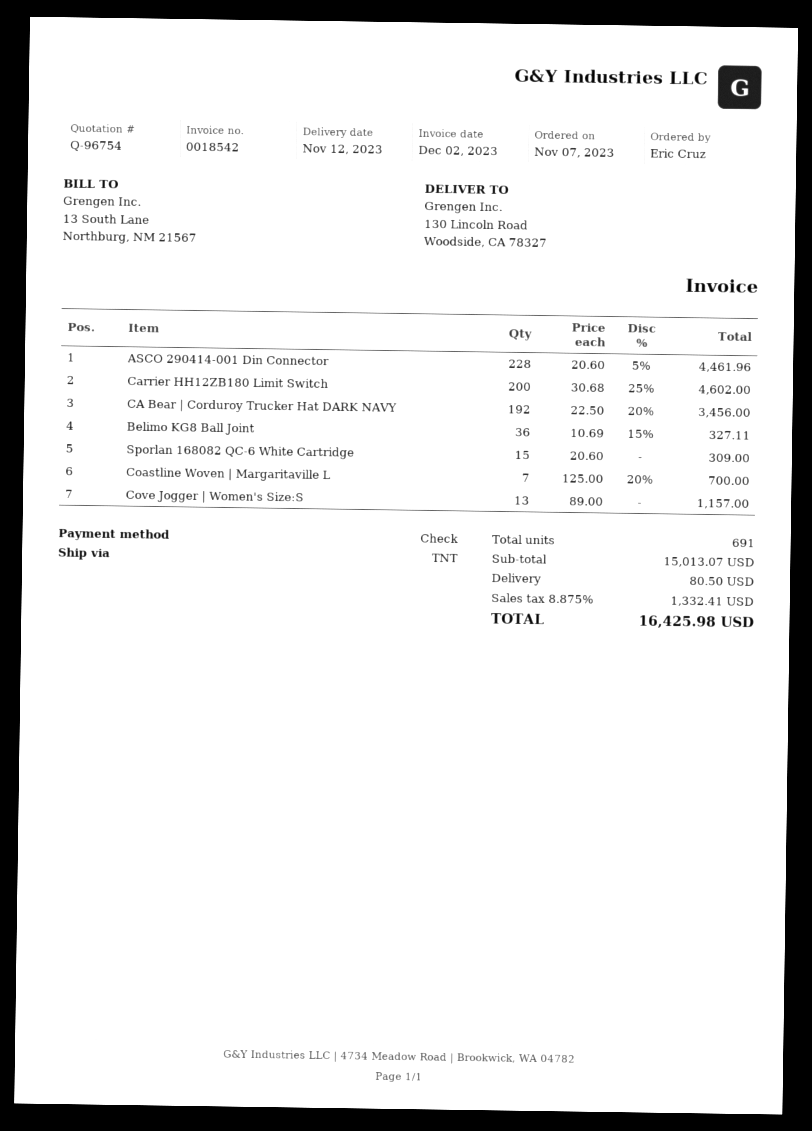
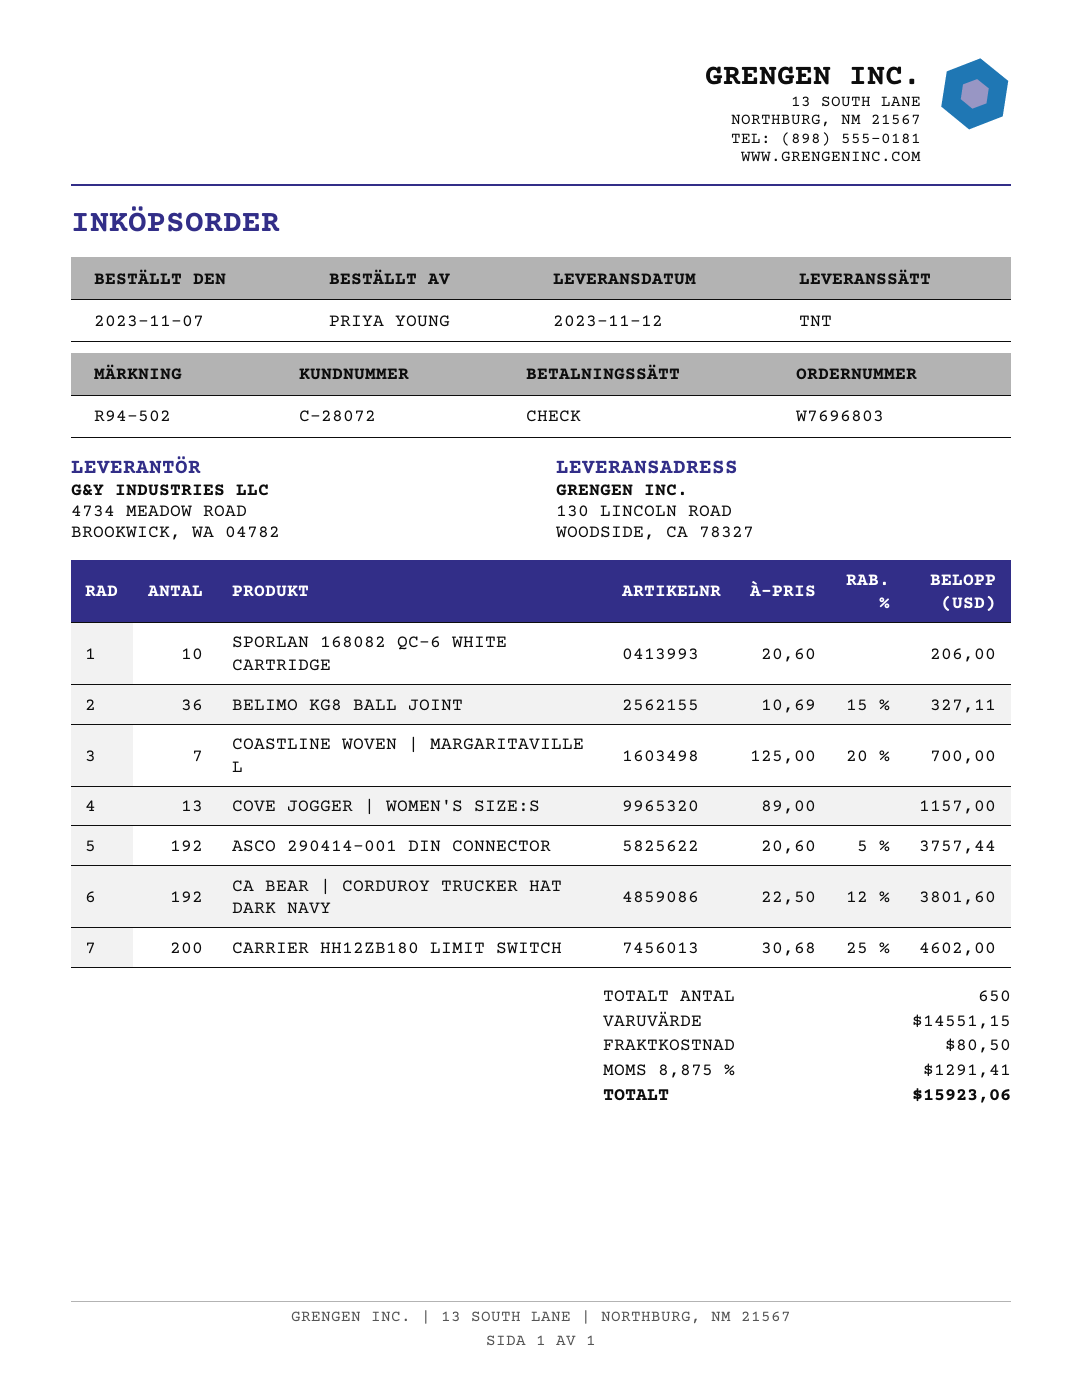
ordered by: Eric Cruz -> PRIYA YOUNG
ASCO 290414-001 Din Connector: 228 x 20.60 - 5% = 4461.96 -> 192 x 20.60 - 5% = 3757.44
CA Bear | Corduroy Trucker Hat DARK NAVY: 192 x 22.50 - 20% = 3456.00 -> 192 x 22.50 - 12% = 3801.60
Sporlan 168082 QC-6 White Cartridge: 15 x 20.60 = 309.00 -> 10 x 20.60 = 206.00
total quantity: 691 -> 650
subtotal: 15013.07 -> 14551.15
tax: 8.875% = 1332.41 -> 8.875% = 1291.41
total: 16425.98 -> 15923.06

